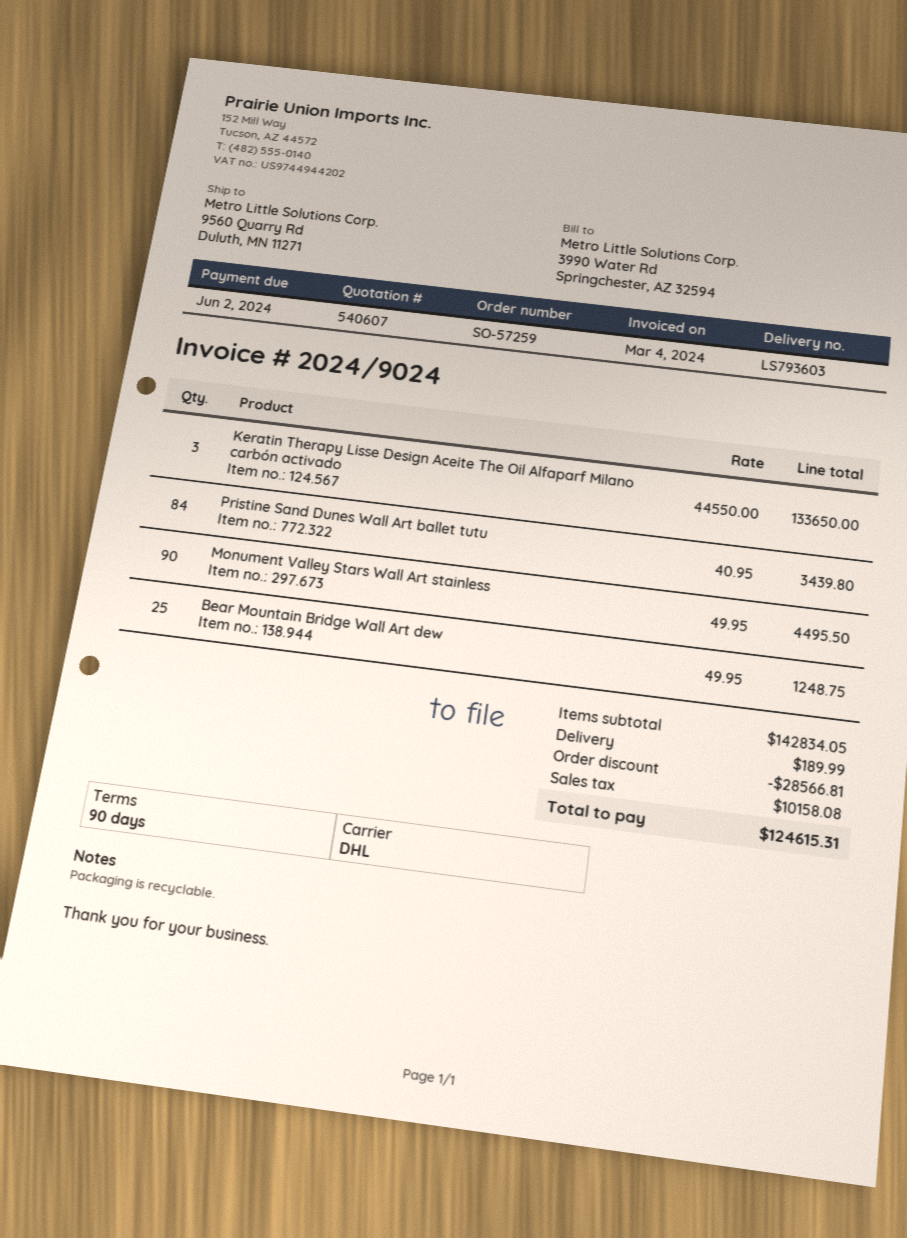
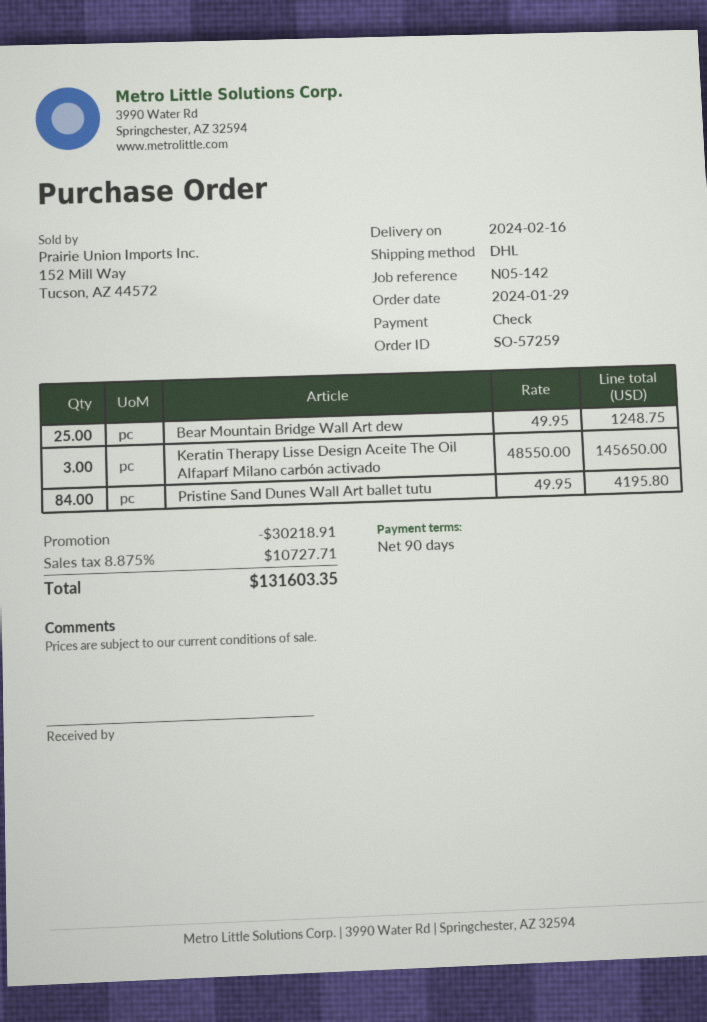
Keratin Therapy Lisse Design Aceite The Oil Alfaparf Milano carbón activado: 3 x 44550.00 = 133650.00 -> 3 x 48550.00 = 145650.00
Pristine Sand Dunes Wall Art ballet tutu: 84 x 40.95 = 3439.80 -> 84 x 49.95 = 4195.80
Monument Valley Stars Wall Art stainless: 90 x 49.95 = 4495.50 -> none
discount: 28566.81 -> 30218.91
shipping: 189.99 -> none
tax: 10158.08 -> 10727.71
total: 124615.31 -> 131603.35

